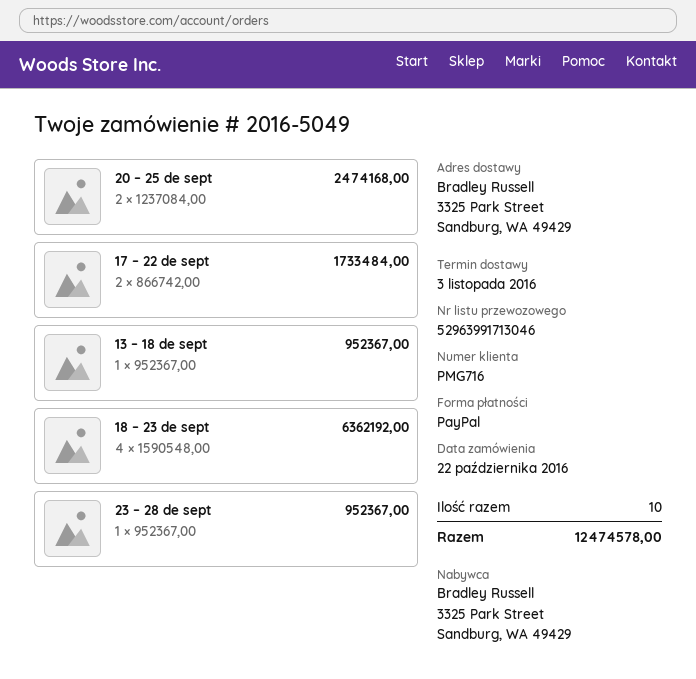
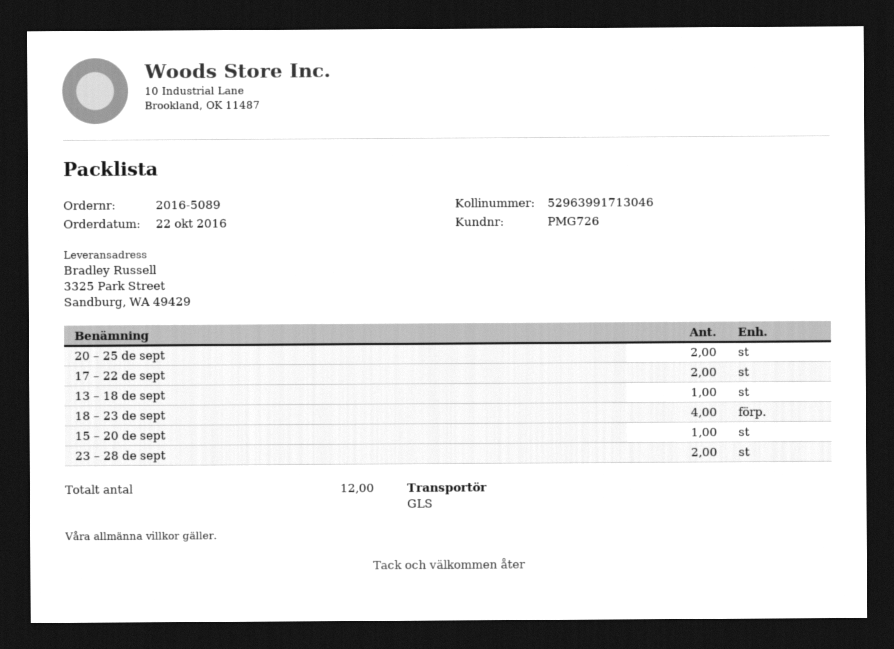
order number: 2016-5049 -> 2016-5089
customer number: PMG716 -> PMG726
23 – 28 de sept: 1 -> 2
15 – 20 de sept: none -> 1
total quantity: 10 -> 12

